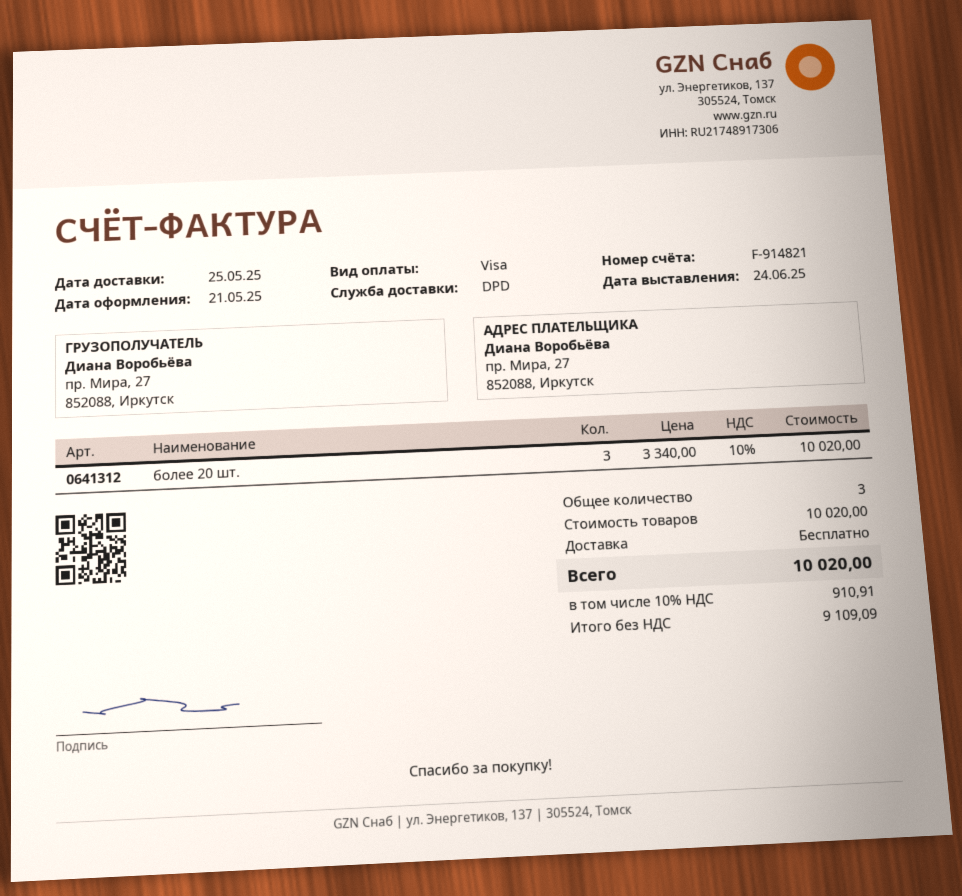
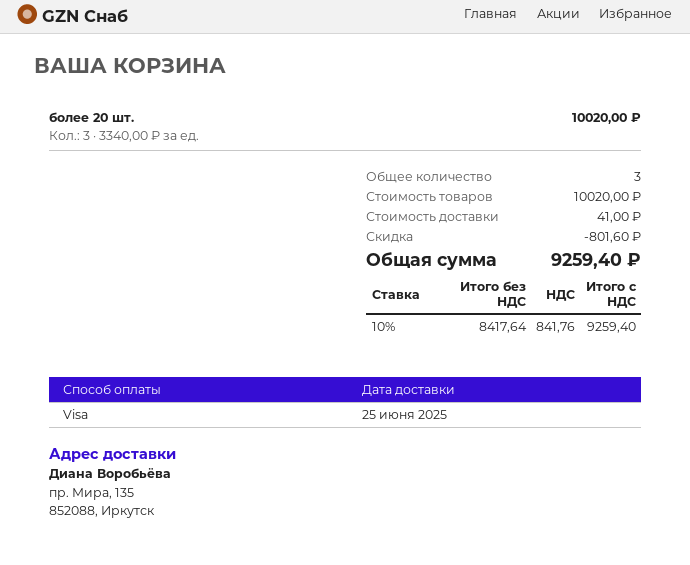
delivery date: 2025-05-25 -> 2025-06-25
ship to: пр. Мира, 27, 852088, Иркутск -> пр. Мира, 135, 852088, Иркутск
discount: none -> 801.60
shipping: 0.00 -> 41.00
net: 9109.09 -> 8417.64
tax: 10% = 910.91 -> 10% = 841.76
total: 10020.00 -> 9259.40

